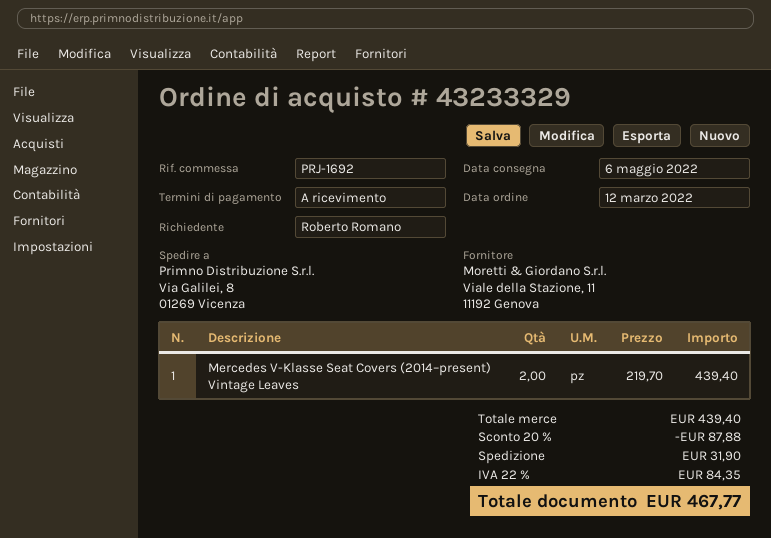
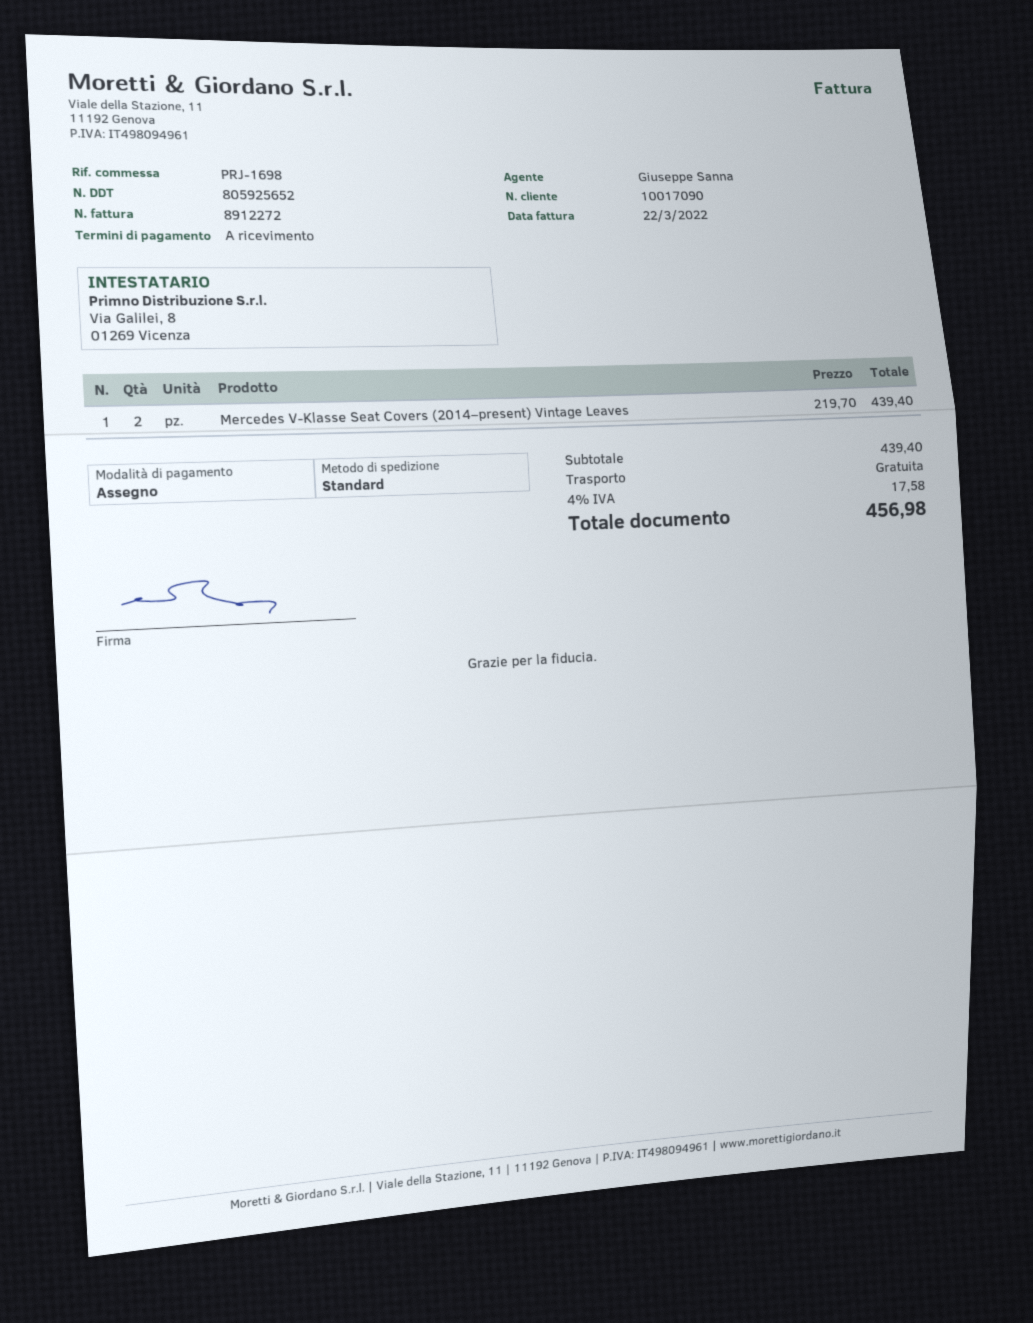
reference: PRJ-1692 -> PRJ-1698
discount: 20% = 87.88 -> none
shipping: 31.90 -> 0.00
tax: 22% = 84.35 -> 4% = 17.58
total: 467.77 -> 456.98

